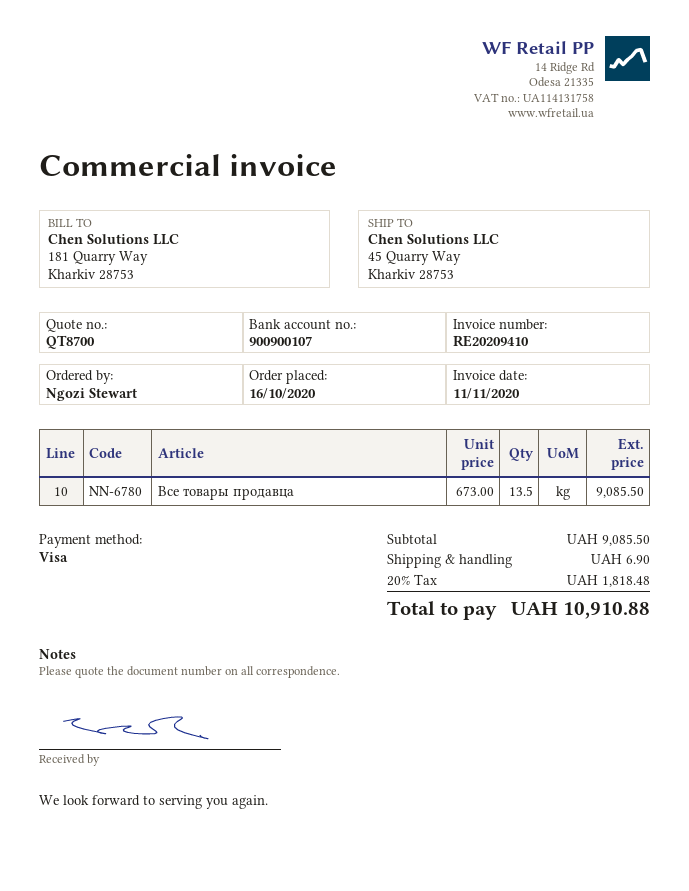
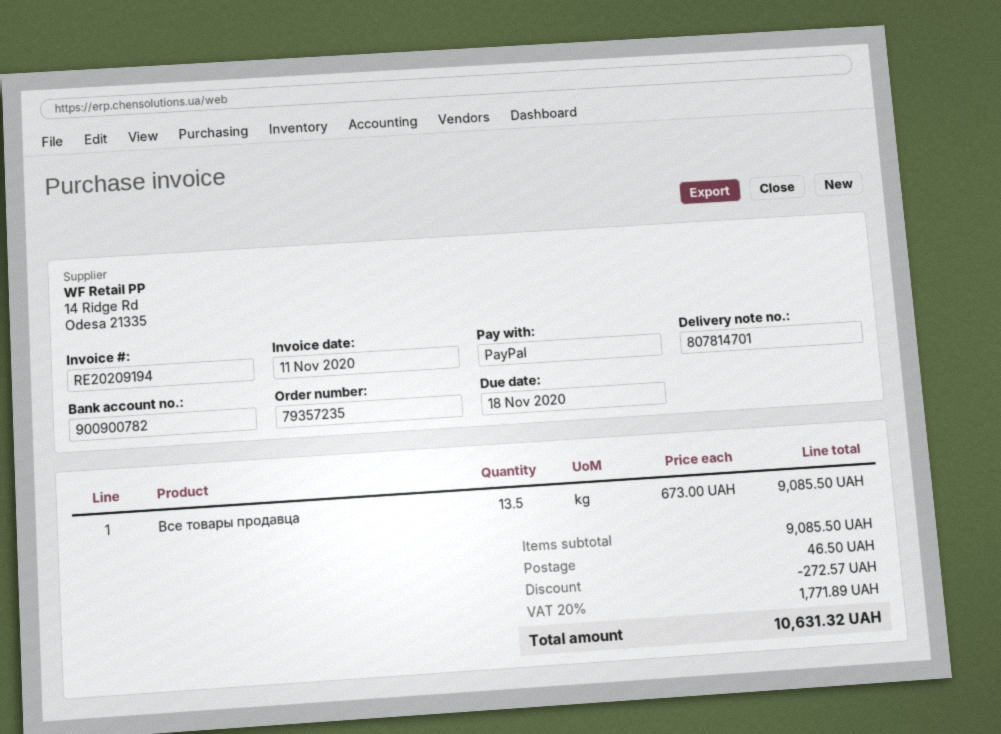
invoice number: RE20209410 -> RE20209194
payment method: Visa -> PayPal
bank account: 900900107 -> 900900782
discount: none -> 272.57
shipping: 6.90 -> 46.50
tax: 20% = 1818.48 -> 20% = 1771.89
total: 10910.88 -> 10631.32

